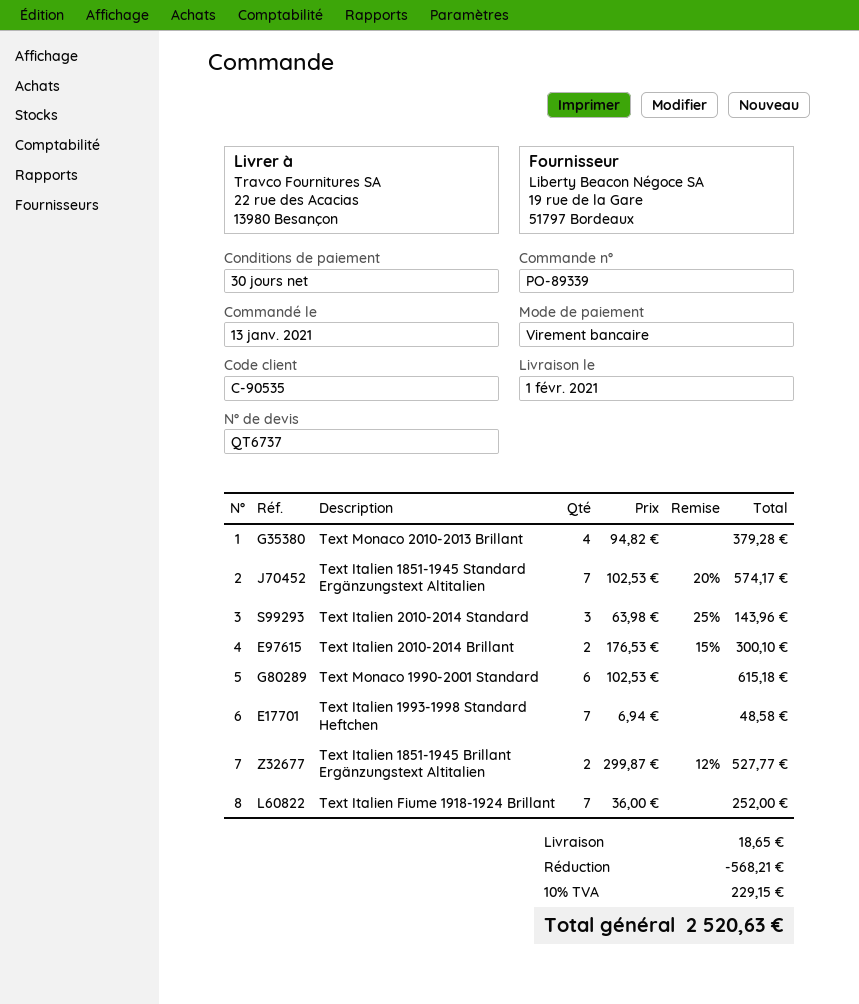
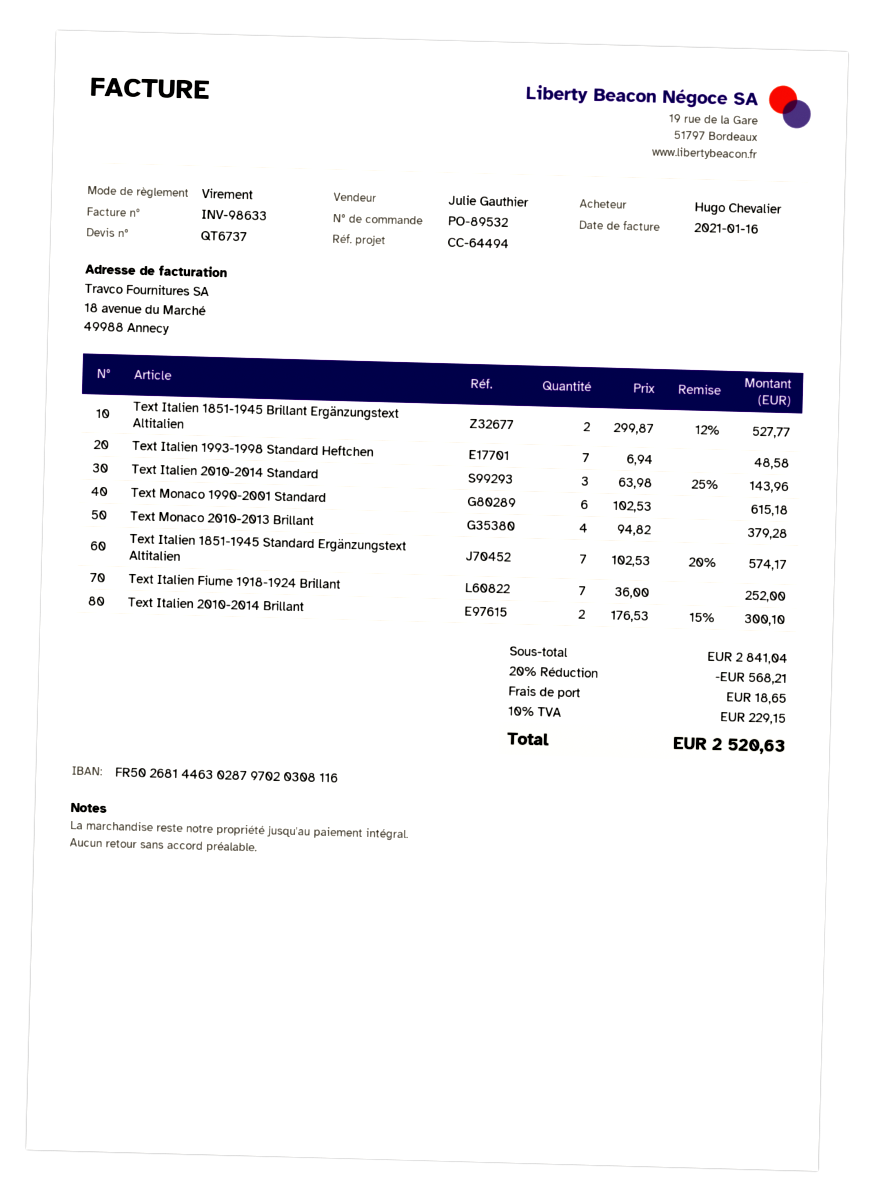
order number: PO-89339 -> PO-89532

